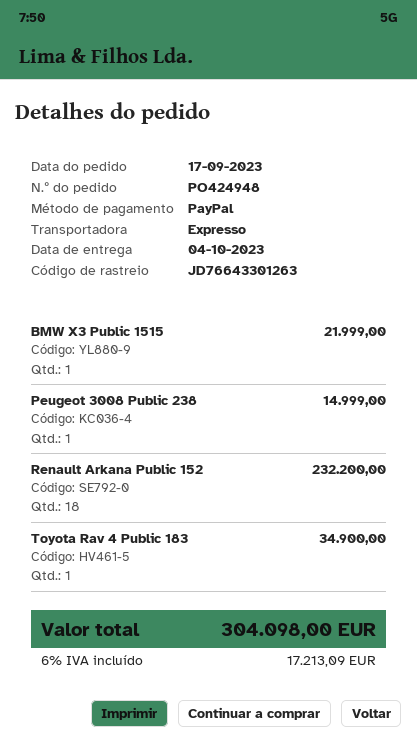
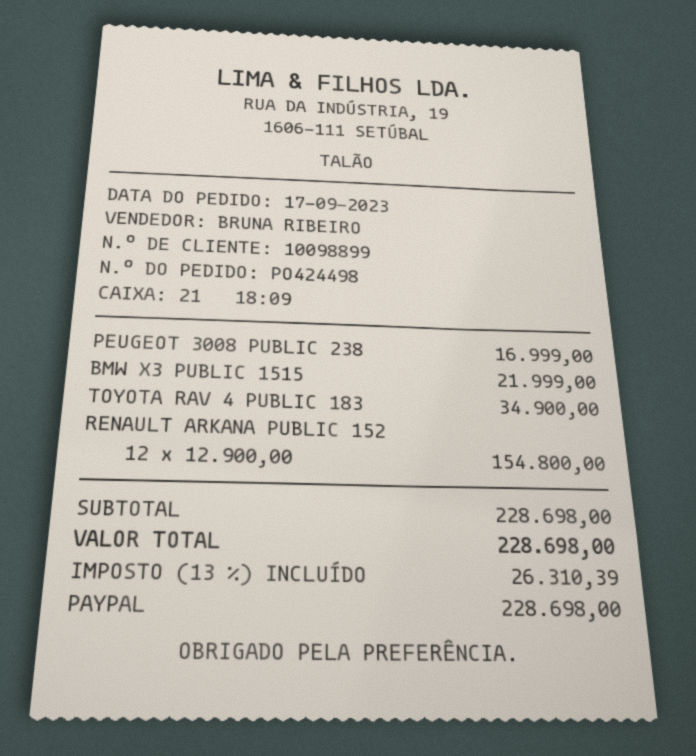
order number: PO424948 -> PO424498
Peugeot 3008 Public 238: 1 for 14999.00 -> 1 for 16999.00
Renault Arkana Public 152: 18 for 232200.00 -> 12 for 154800.00
tax: 6% = 17213.09 -> 13% = 26310.39
total: 304098.00 -> 228698.00

